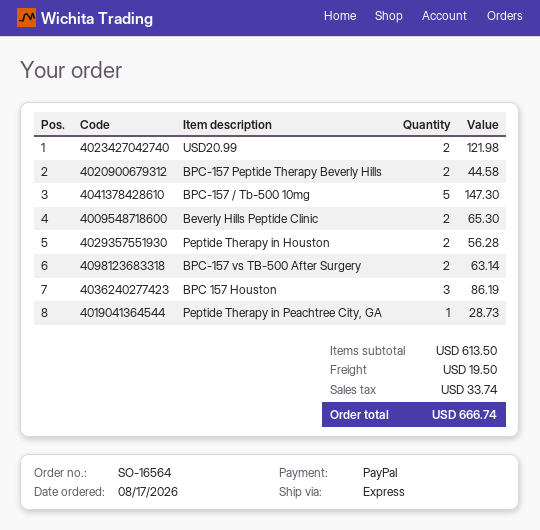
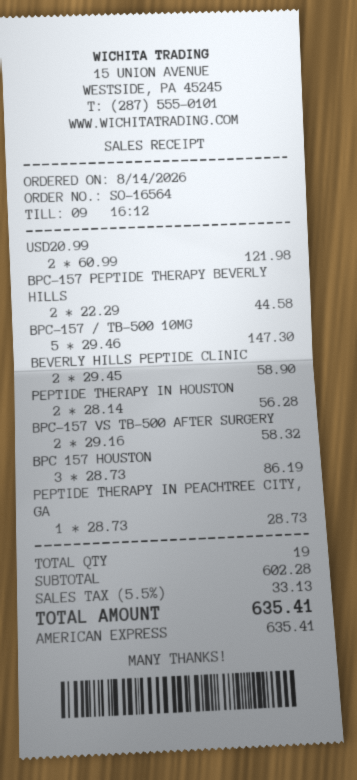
order date: 2026-08-17 -> 2026-08-14
payment method: PayPal -> American Express
Beverly Hills Peptide Clinic: 2 for 65.30 -> 2 for 58.90
BPC-157 vs TB-500 After Surgery: 2 for 63.14 -> 2 for 58.32
subtotal: 613.50 -> 602.28
shipping: 19.50 -> none
tax: 33.74 -> 33.13
total: 666.74 -> 635.41

